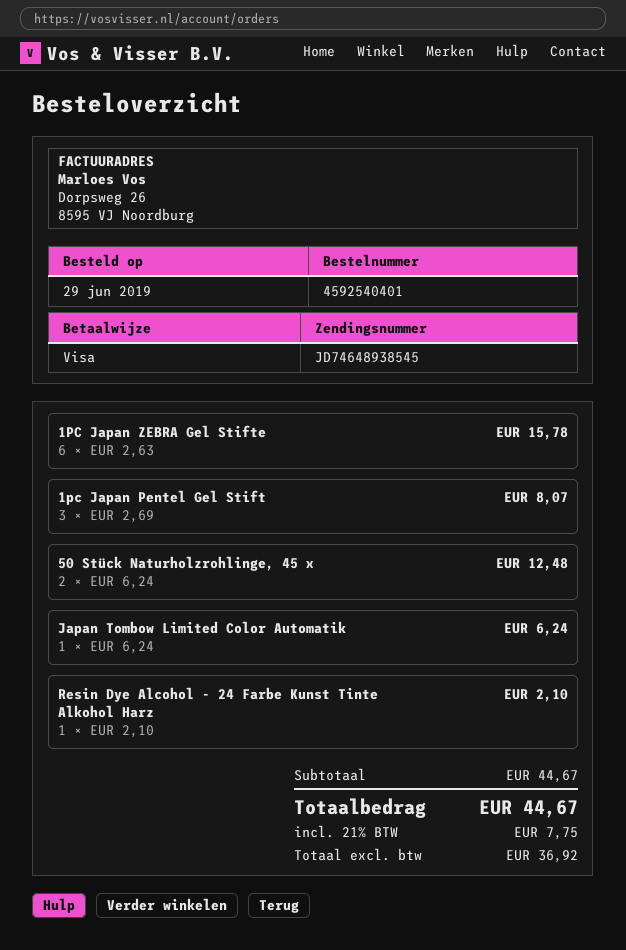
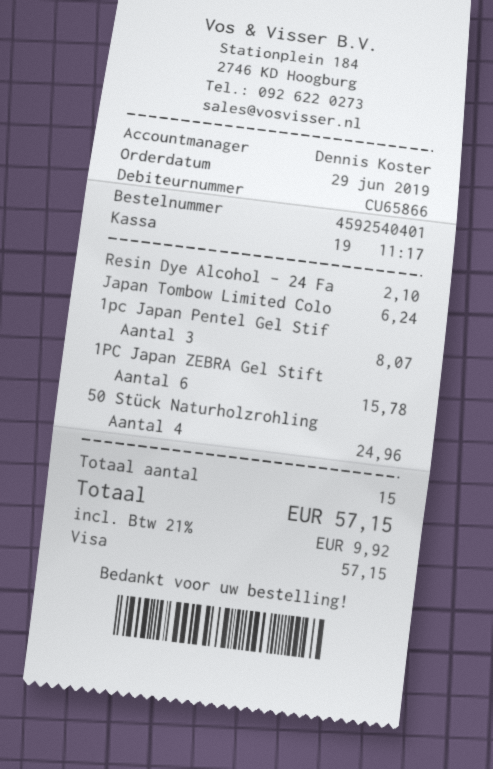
50 Stück Naturholzrohlinge, 45 x: 2 for 12.48 -> 4 for 24.96
tax: 21% = 7.75 -> 21% = 9.92
total: 44.67 -> 57.15

